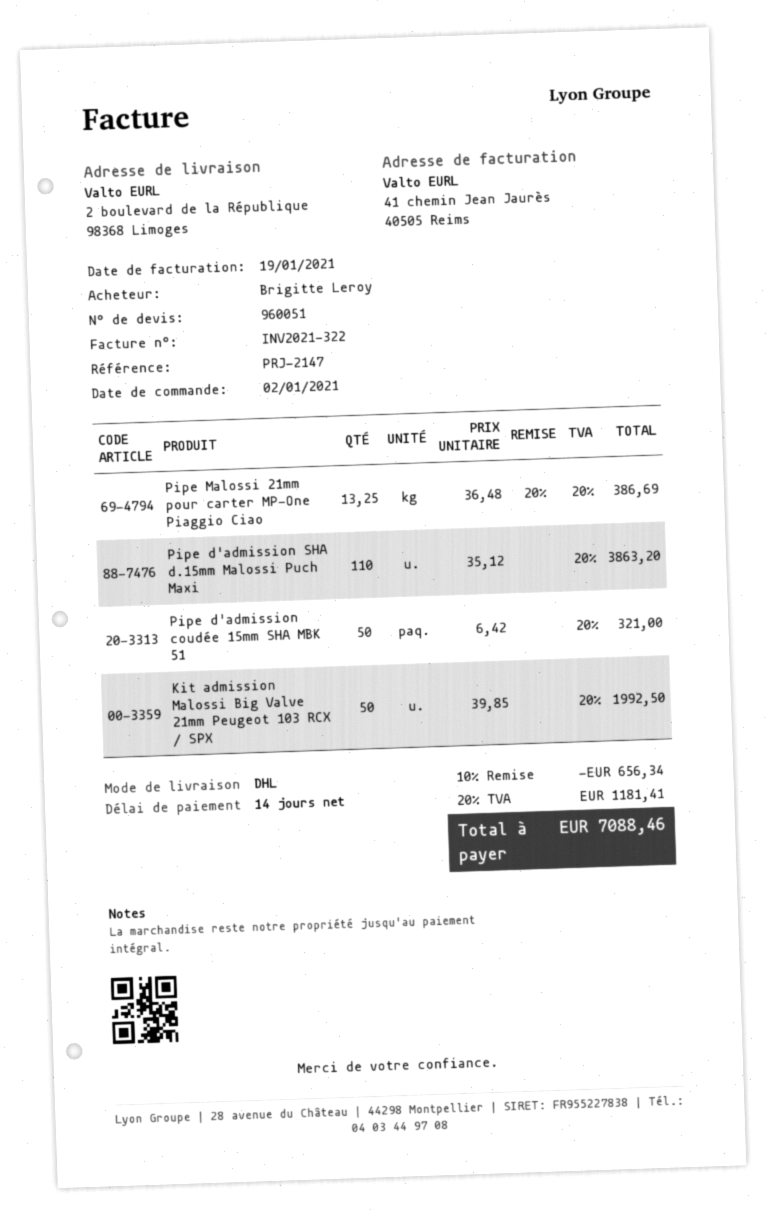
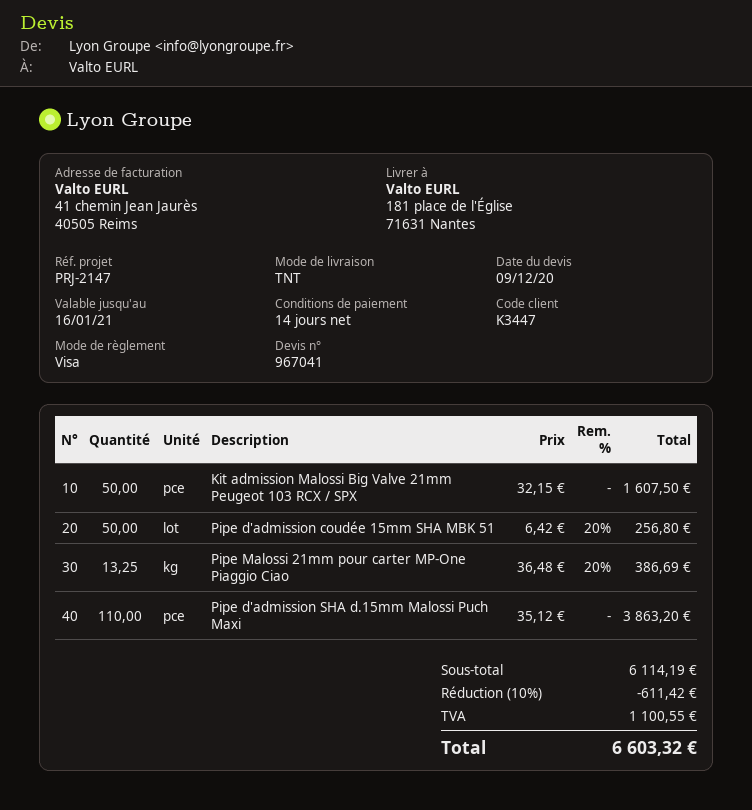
quote number: 960051 -> 967041
shipping method: DHL -> TNT
ship to: 2 boulevard de la République, 98368 Limoges -> 181 place de l'Église, 71631 Nantes
Pipe d'admission coudée 15mm SHA MBK 51: 50 x 6.42 = 321.00 -> 50 x 6.42 - 20% = 256.80
Kit admission Malossi Big Valve 21mm Peugeot 103 RCX / SPX: 50 x 39.85 = 1992.50 -> 50 x 32.15 = 1607.50
discount: 10% = 656.34 -> 10% = 611.42
tax: 1181.41 -> 1100.55
total: 7088.46 -> 6603.32

